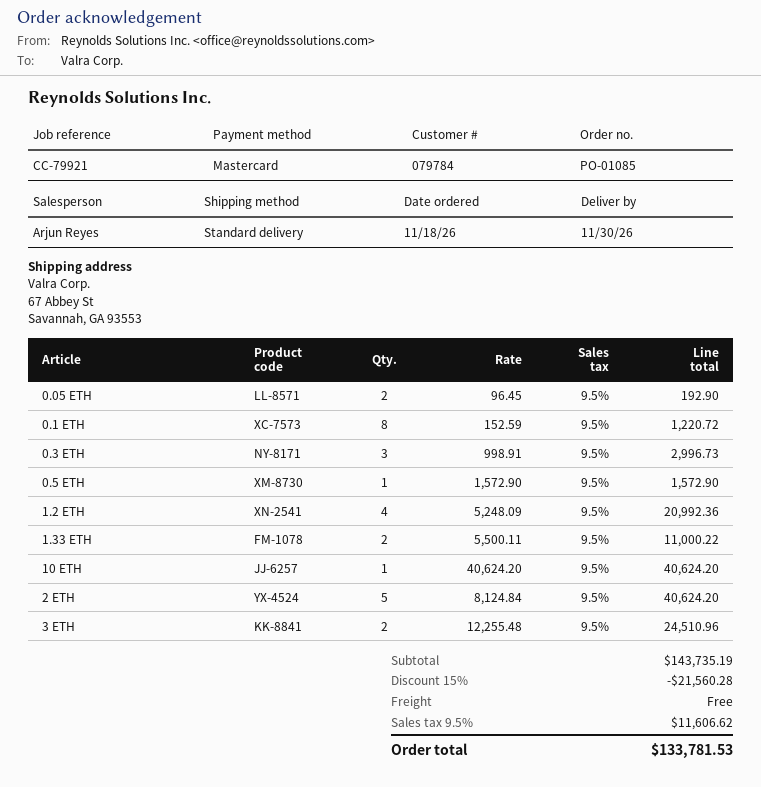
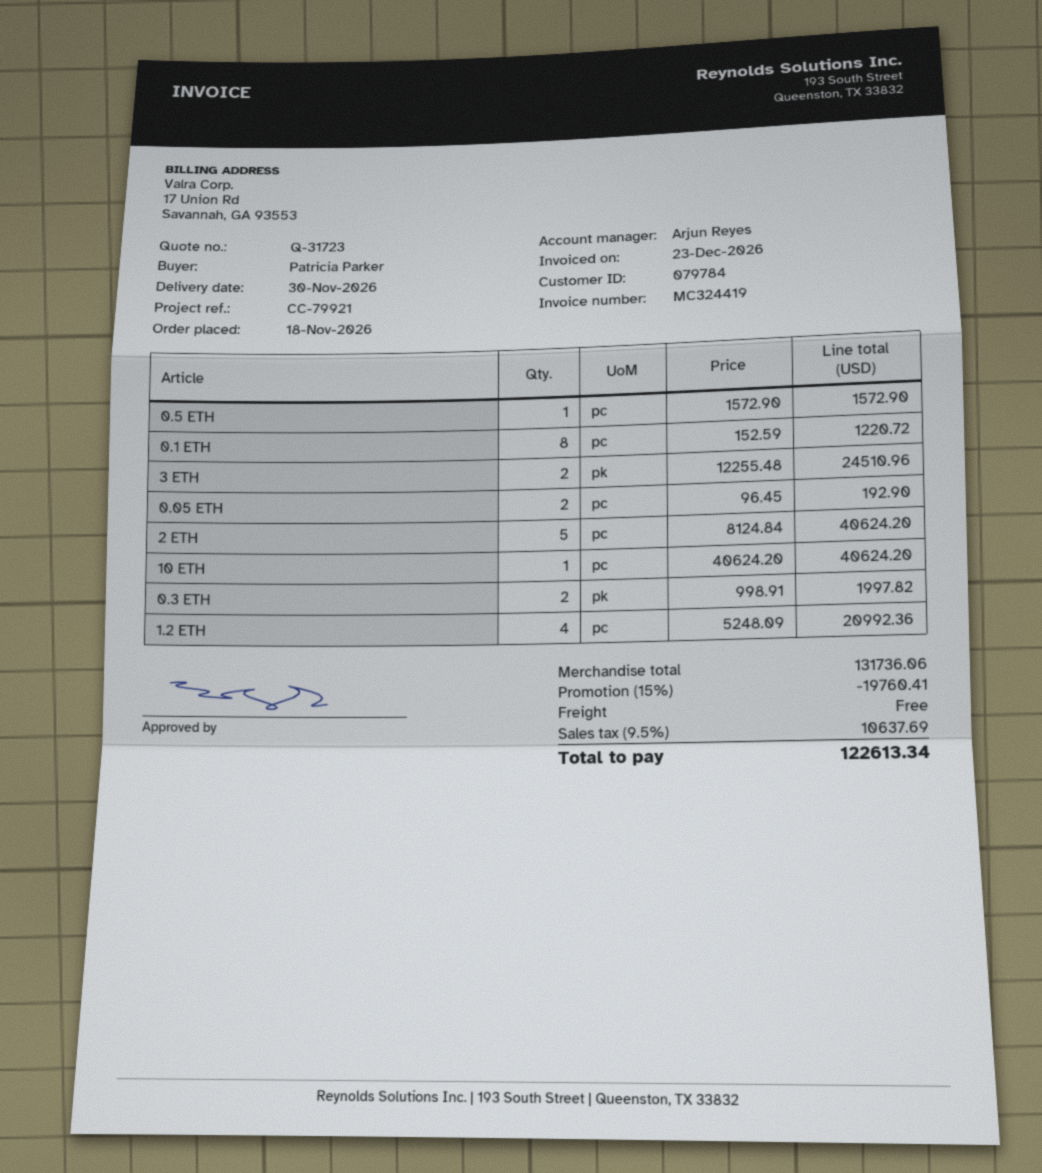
0.3 ETH: 3 x 998.91 = 2996.73 -> 2 x 998.91 = 1997.82
1.33 ETH: 2 x 5500.11 = 11000.22 -> none
subtotal: 143735.19 -> 131736.06
discount: 15% = 21560.28 -> 15% = 19760.41
tax: 9.5% = 11606.62 -> 9.5% = 10637.69
total: 133781.53 -> 122613.34

